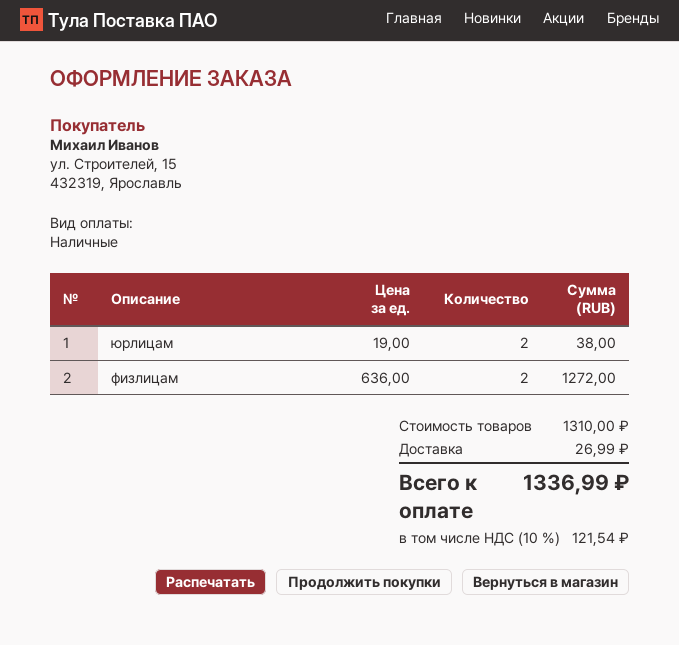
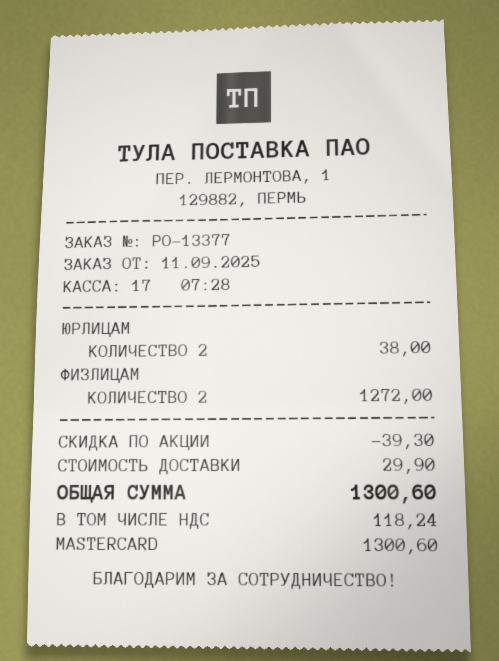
payment method: cash -> Mastercard
discount: none -> 39.30
shipping: 26.99 -> 29.90
tax: 121.54 -> 118.24
total: 1336.99 -> 1300.60

